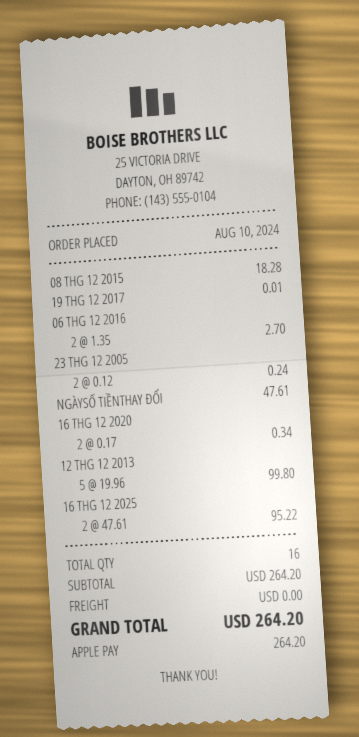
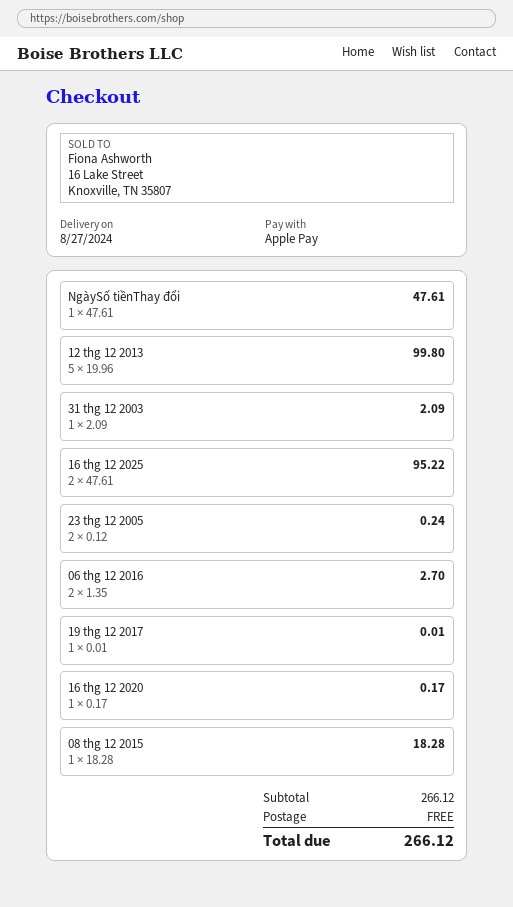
16 THG 12 2020: 2 x 0.17 = 0.34 -> 1 x 0.17 = 0.17
31 thg 12 2003: none -> 1 x 2.09 = 2.09
subtotal: 264.20 -> 266.12
total: 264.20 -> 266.12

